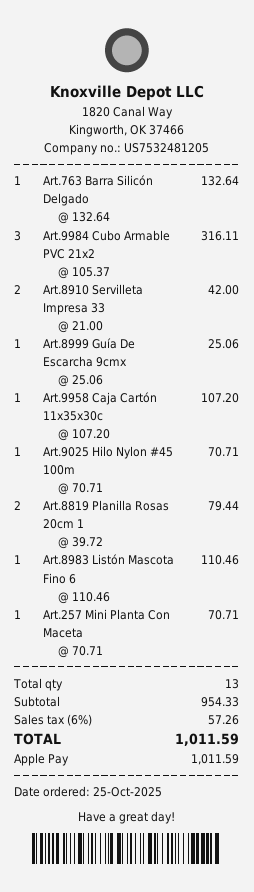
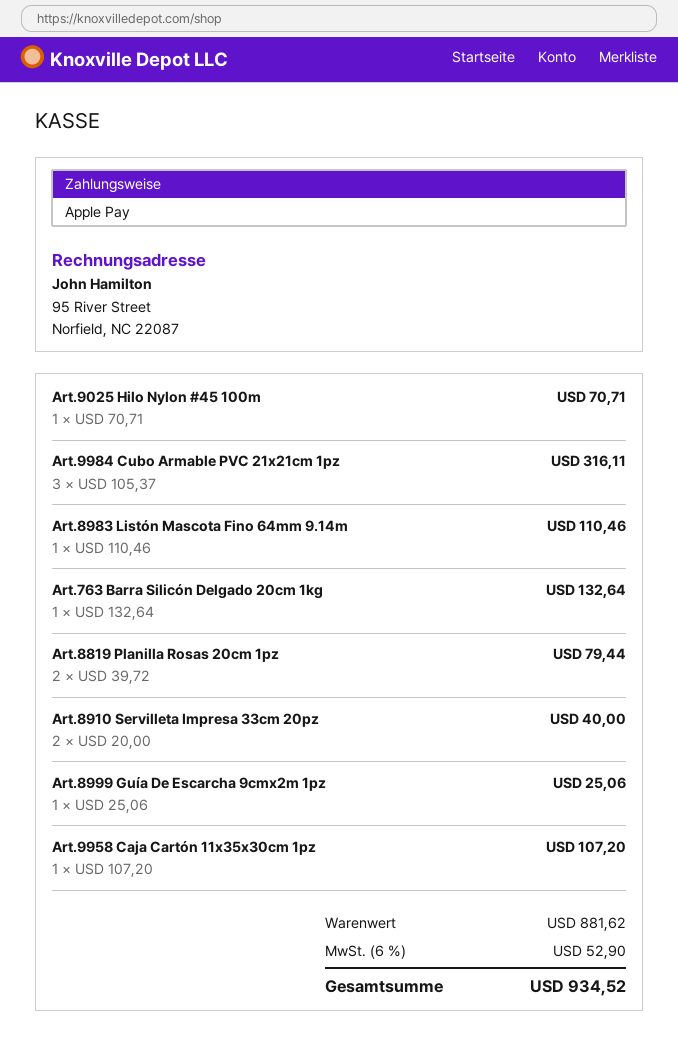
Art.8910 Servilleta Impresa 33: 2 x 21.00 = 42.00 -> 2 x 20.00 = 40.00
Art.257 Mini Planta Con Maceta: 1 x 70.71 = 70.71 -> none
subtotal: 954.33 -> 881.62
tax: 6% = 57.26 -> 6% = 52.90
total: 1011.59 -> 934.52

